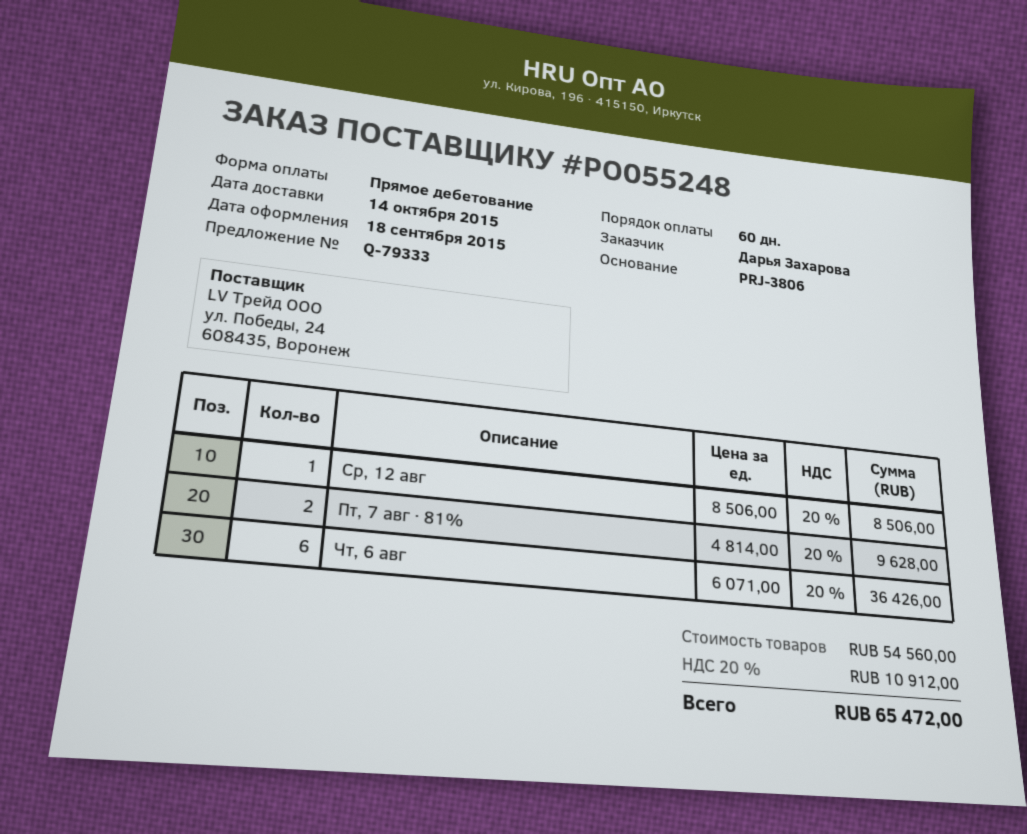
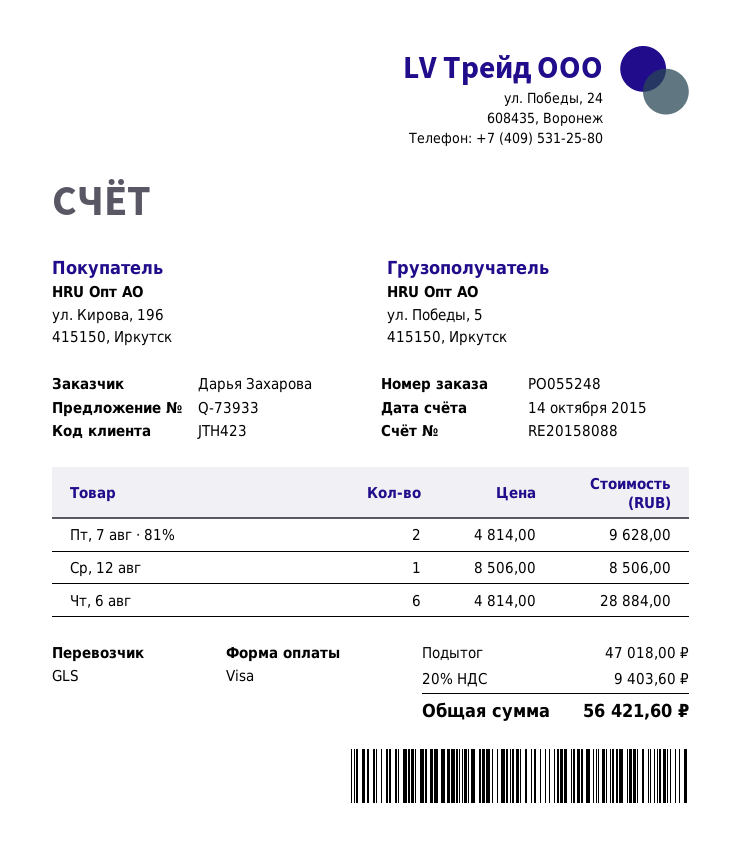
quote number: Q-79333 -> Q-73933
payment method: direct debit -> Visa
Чт, 6 авг: 6 x 6071.00 = 36426.00 -> 6 x 4814.00 = 28884.00
subtotal: 54560.00 -> 47018.00
tax: 20% = 10912.00 -> 20% = 9403.60
total: 65472.00 -> 56421.60

